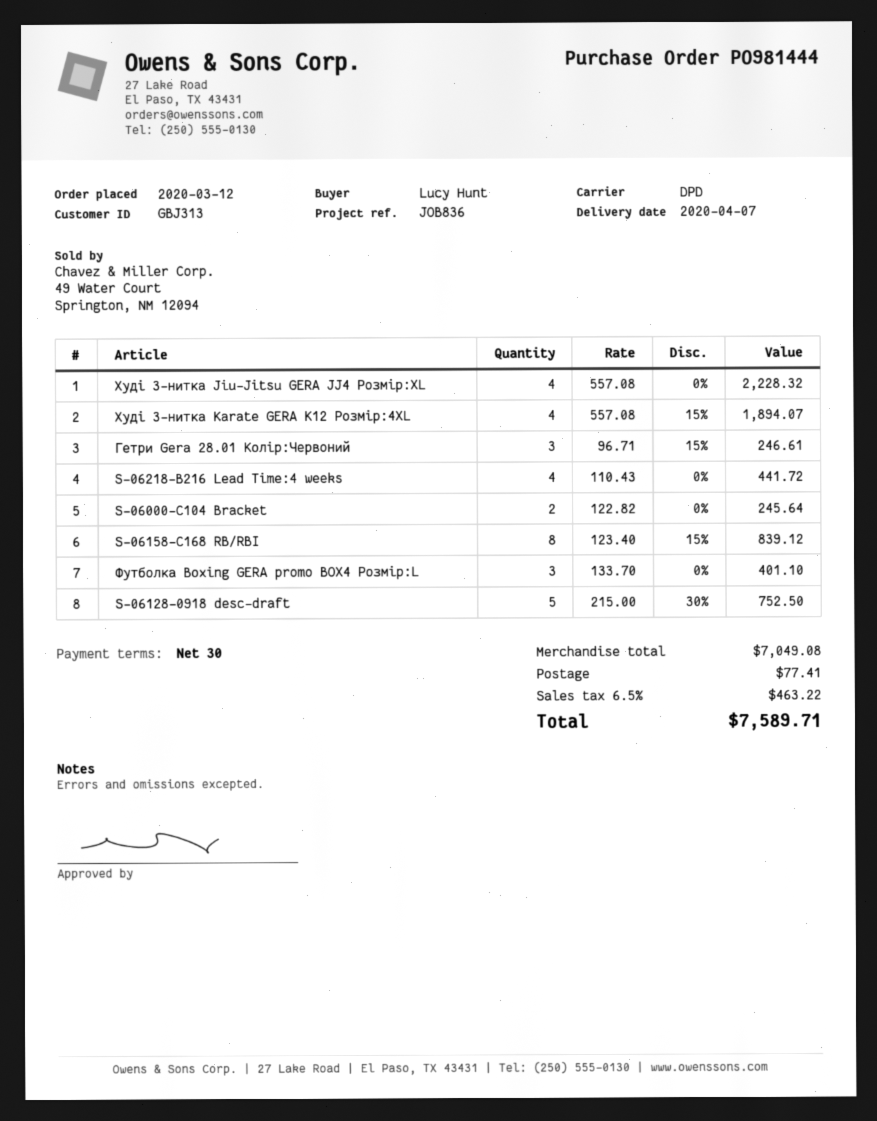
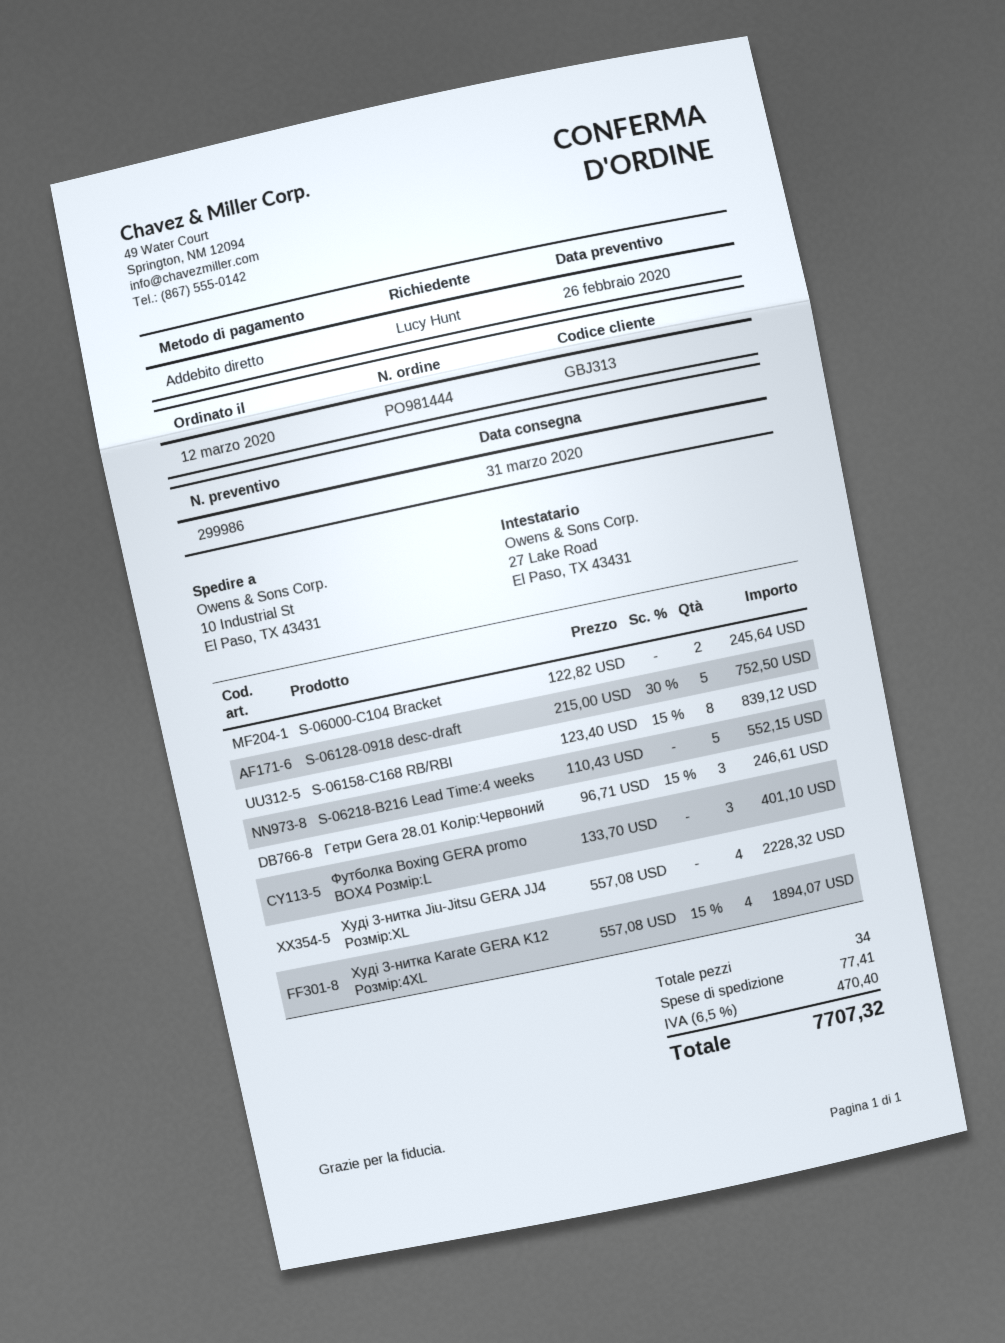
delivery date: 2020-04-07 -> 2020-03-31
S-06218-B216 Lead Time:4 weeks: 4 x 110.43 = 441.72 -> 5 x 110.43 = 552.15
tax: 6.5% = 463.22 -> 6.5% = 470.40
total: 7589.71 -> 7707.32

